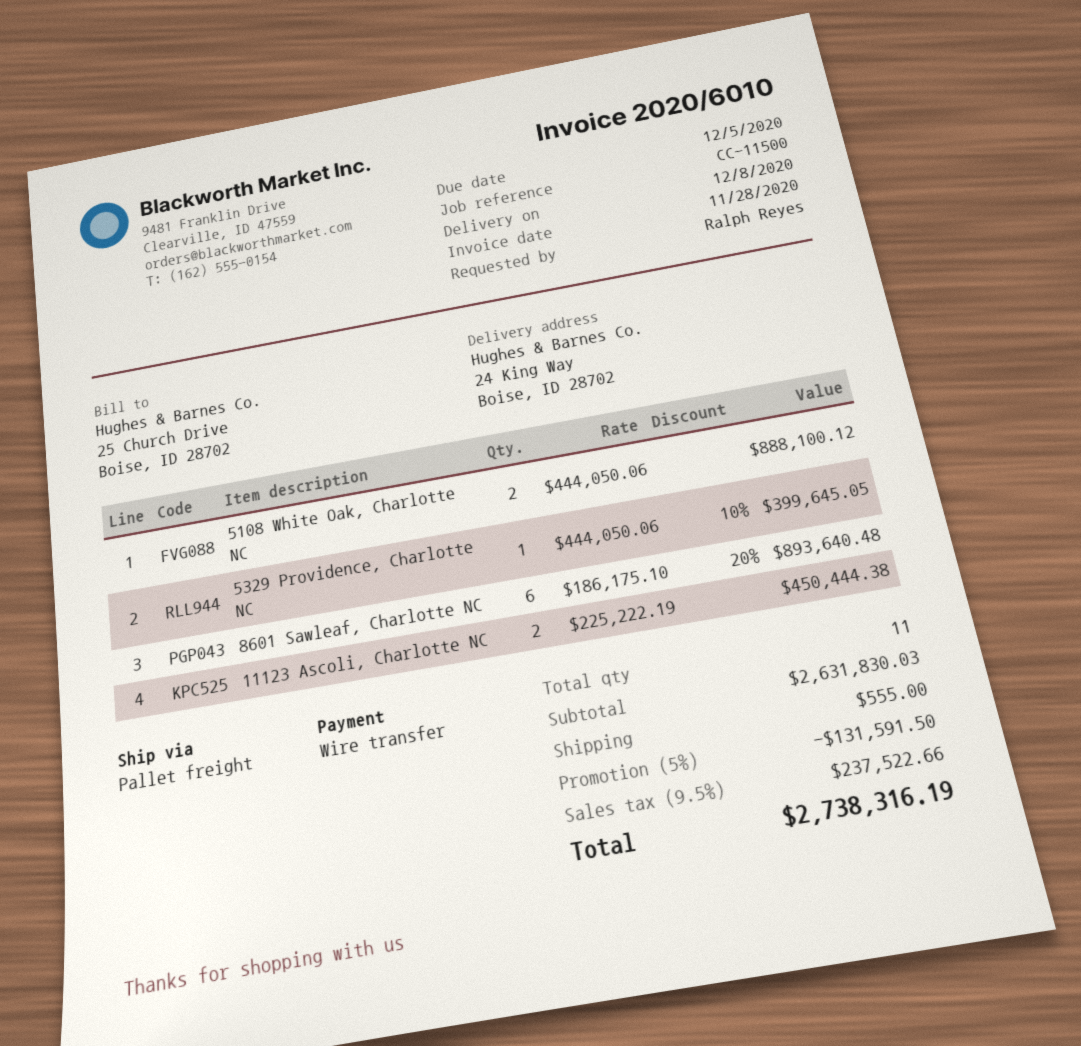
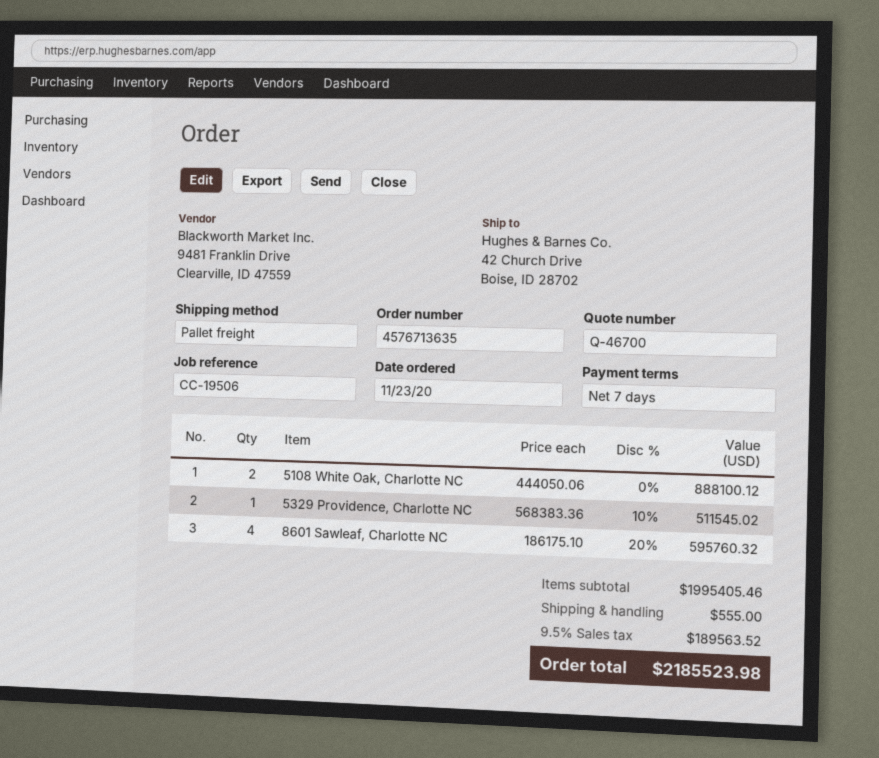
reference: CC-11500 -> CC-19506
ship to: 24 King Way, Boise, ID 28702 -> 42 Church Drive, Boise, ID 28702
5329 Providence, Charlotte NC: 1 x 444050.06 - 10% = 399645.05 -> 1 x 568383.36 - 10% = 511545.02
8601 Sawleaf, Charlotte NC: 6 x 186175.10 - 20% = 893640.48 -> 4 x 186175.10 - 20% = 595760.32
11123 Ascoli, Charlotte NC: 2 x 225222.19 = 450444.38 -> none
subtotal: 2631830.03 -> 1995405.46
discount: 5% = 131591.50 -> none
tax: 9.5% = 237522.66 -> 9.5% = 189563.52
total: 2738316.19 -> 2185523.98

